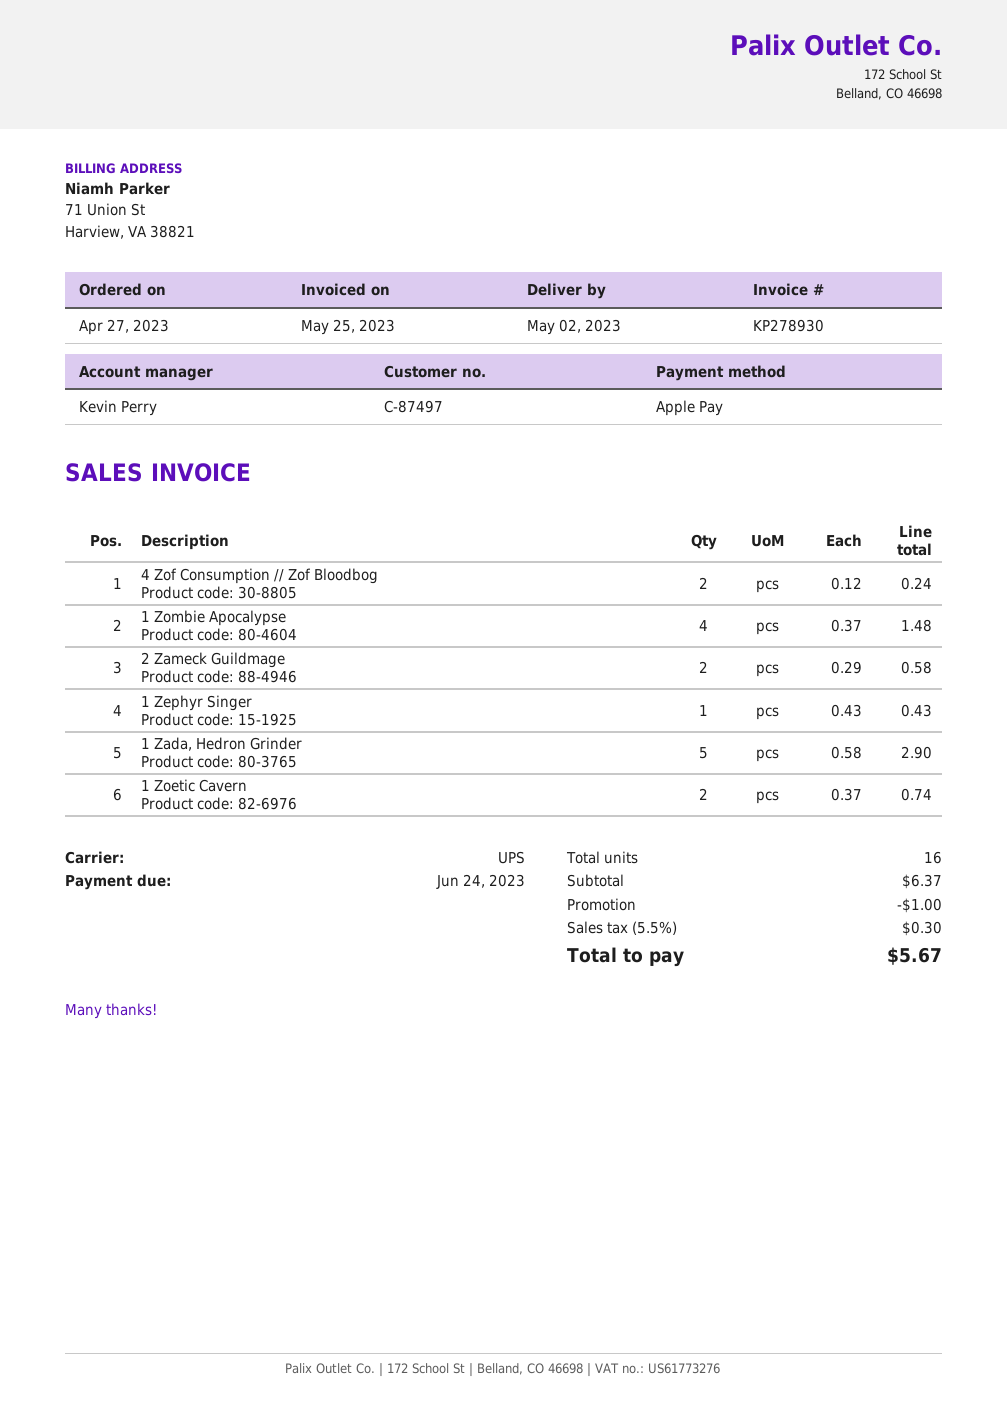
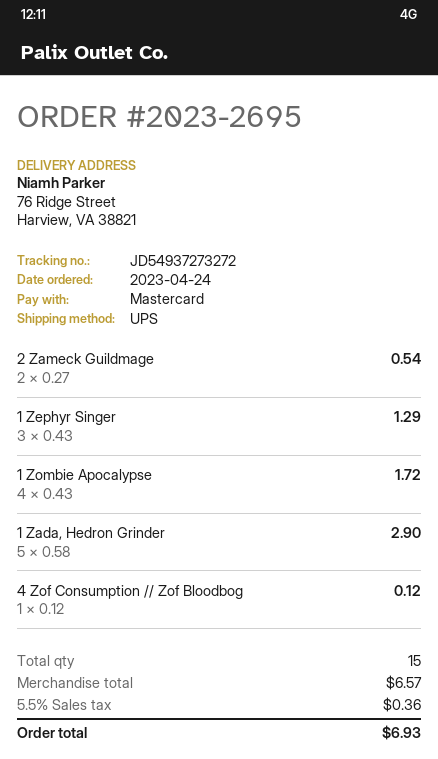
order date: 2023-04-27 -> 2023-04-24
payment method: Apple Pay -> Mastercard
4 Zof Consumption // Zof Bloodbog: 2 x 0.12 = 0.24 -> 1 x 0.12 = 0.12
1 Zombie Apocalypse: 4 x 0.37 = 1.48 -> 4 x 0.43 = 1.72
2 Zameck Guildmage: 2 x 0.29 = 0.58 -> 2 x 0.27 = 0.54
1 Zephyr Singer: 1 x 0.43 = 0.43 -> 3 x 0.43 = 1.29
1 Zoetic Cavern: 2 x 0.37 = 0.74 -> none
total quantity: 16 -> 15
subtotal: 6.37 -> 6.57
discount: 1.00 -> none
tax: 5.5% = 0.30 -> 5.5% = 0.36
total: 5.67 -> 6.93

